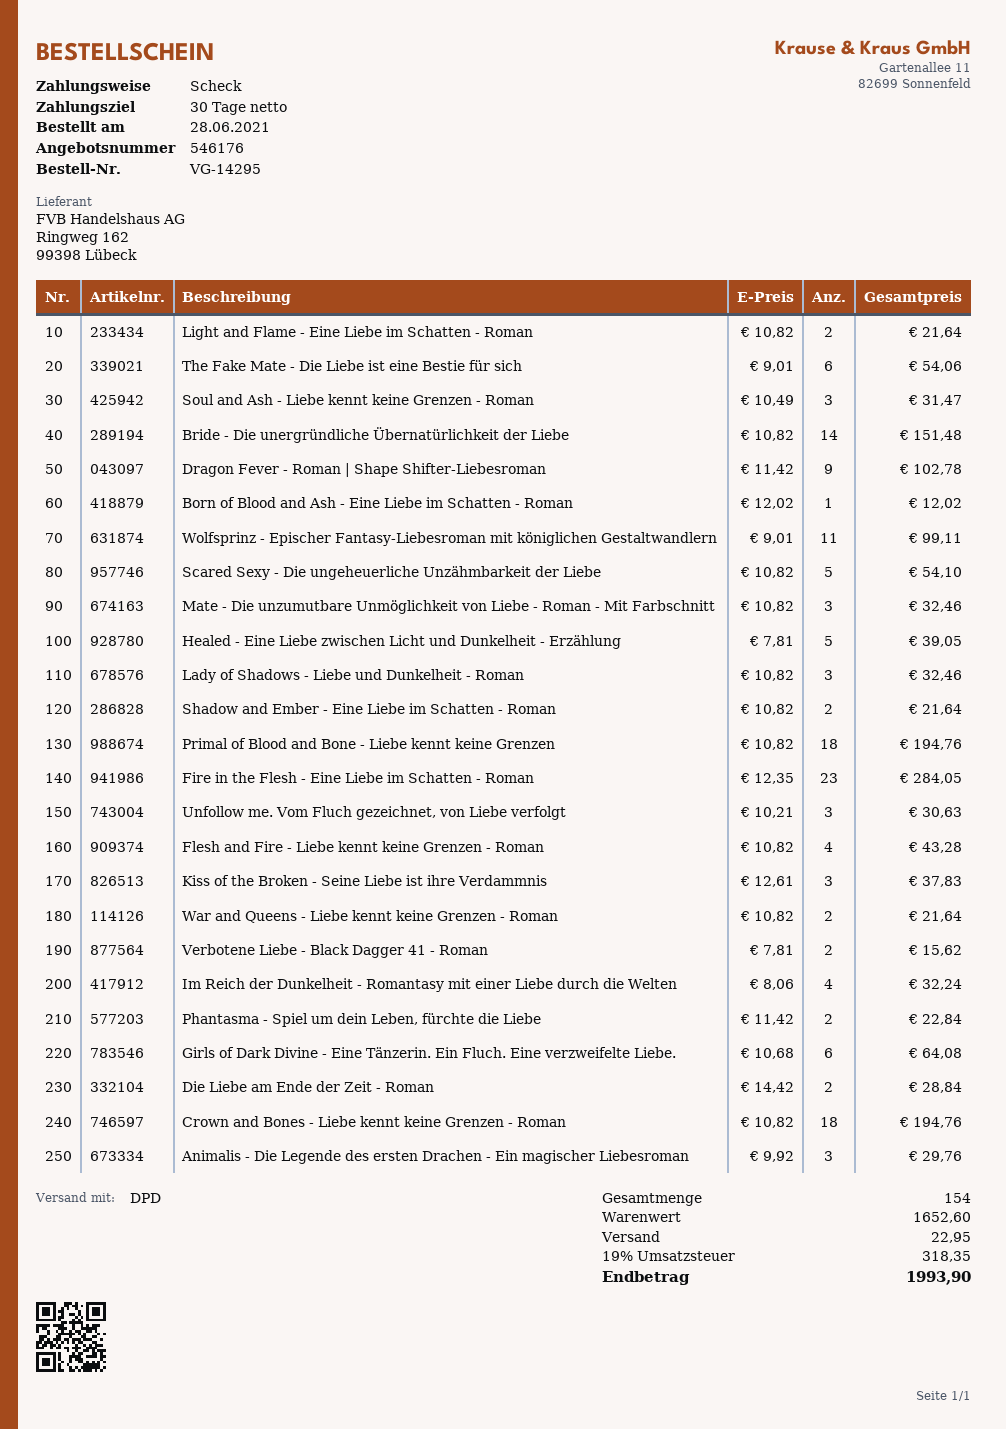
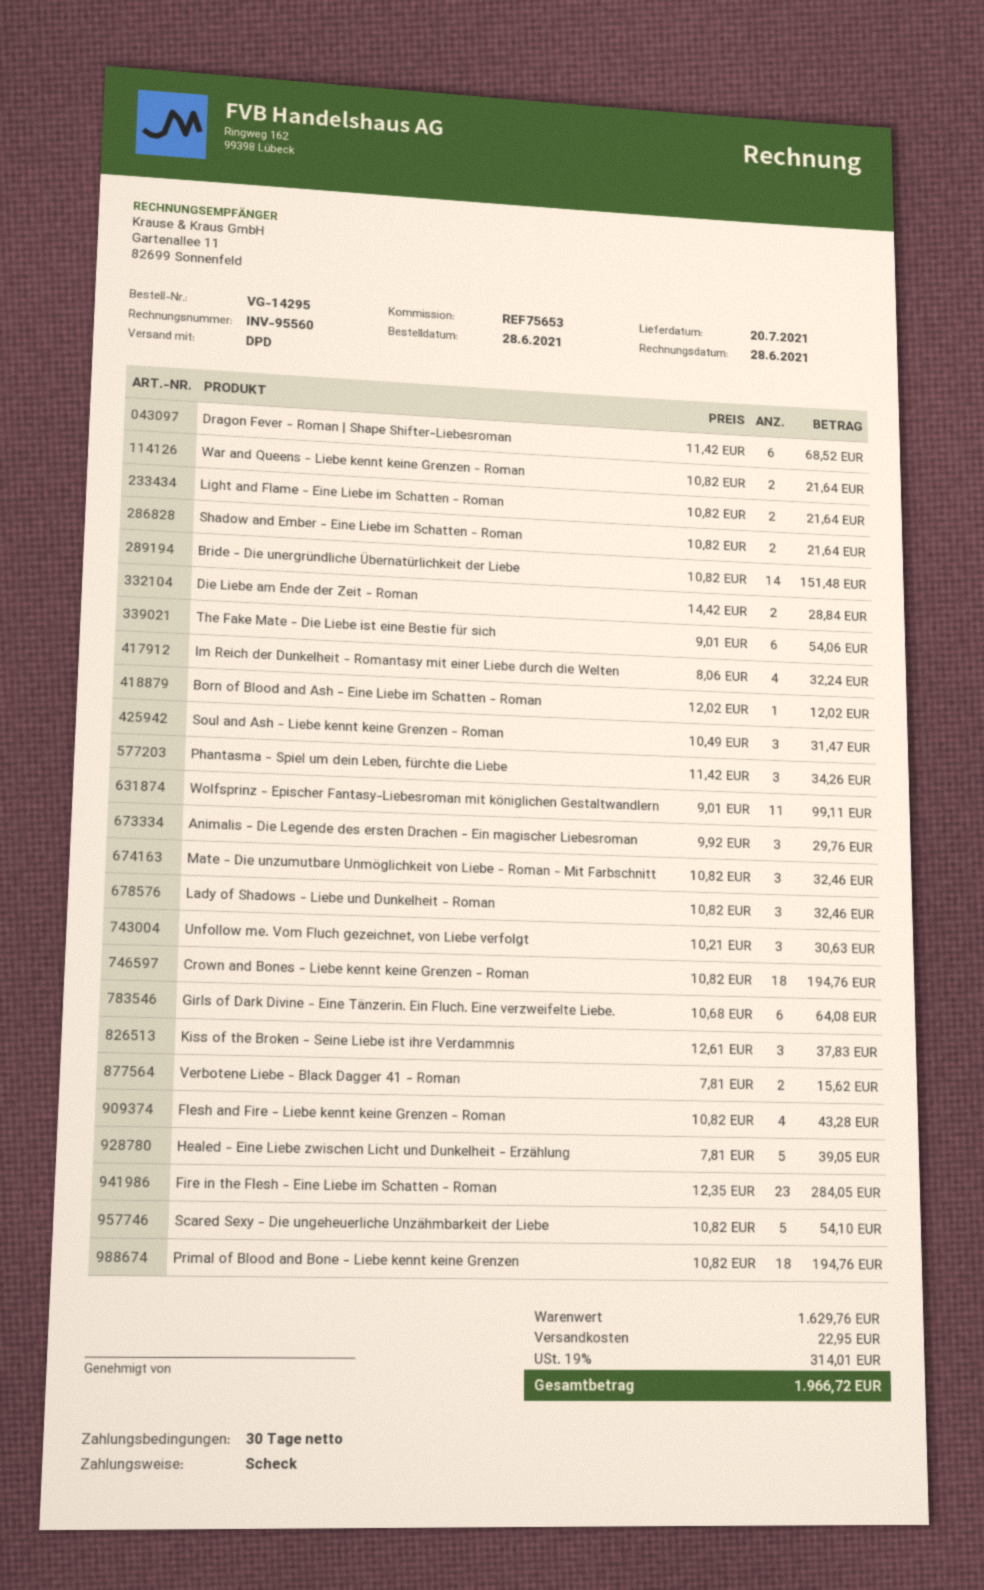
Dragon Fever - Roman | Shape Shifter-Liebesroman: 9 x 11.42 = 102.78 -> 6 x 11.42 = 68.52
Phantasma - Spiel um dein Leben, fürchte die Liebe: 2 x 11.42 = 22.84 -> 3 x 11.42 = 34.26
subtotal: 1652.60 -> 1629.76
tax: 19% = 318.35 -> 19% = 314.01
total: 1993.90 -> 1966.72

